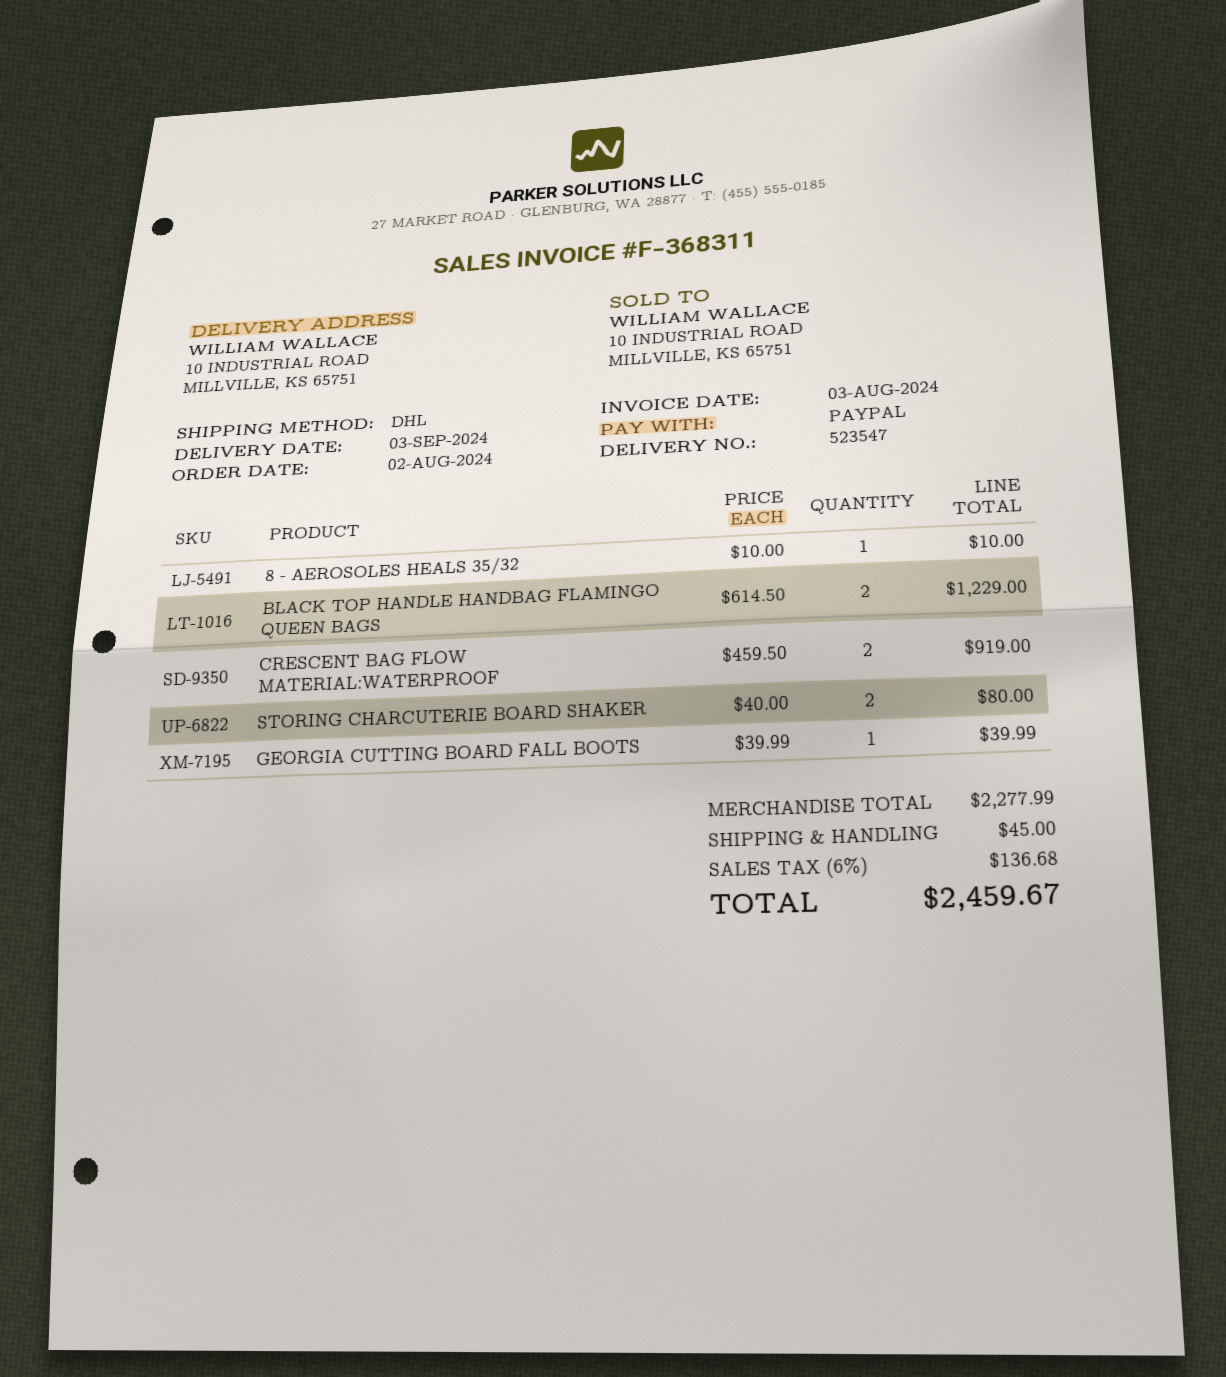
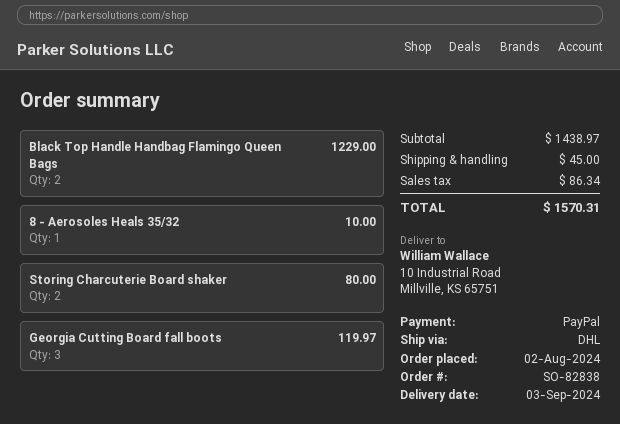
CRESCENT BAG FLOW MATERIAL:WATERPROOF: 2 for 919.00 -> none
GEORGIA CUTTING BOARD FALL BOOTS: 1 for 39.99 -> 3 for 119.97
subtotal: 2277.99 -> 1438.97
tax: 136.68 -> 86.34
total: 2459.67 -> 1570.31

